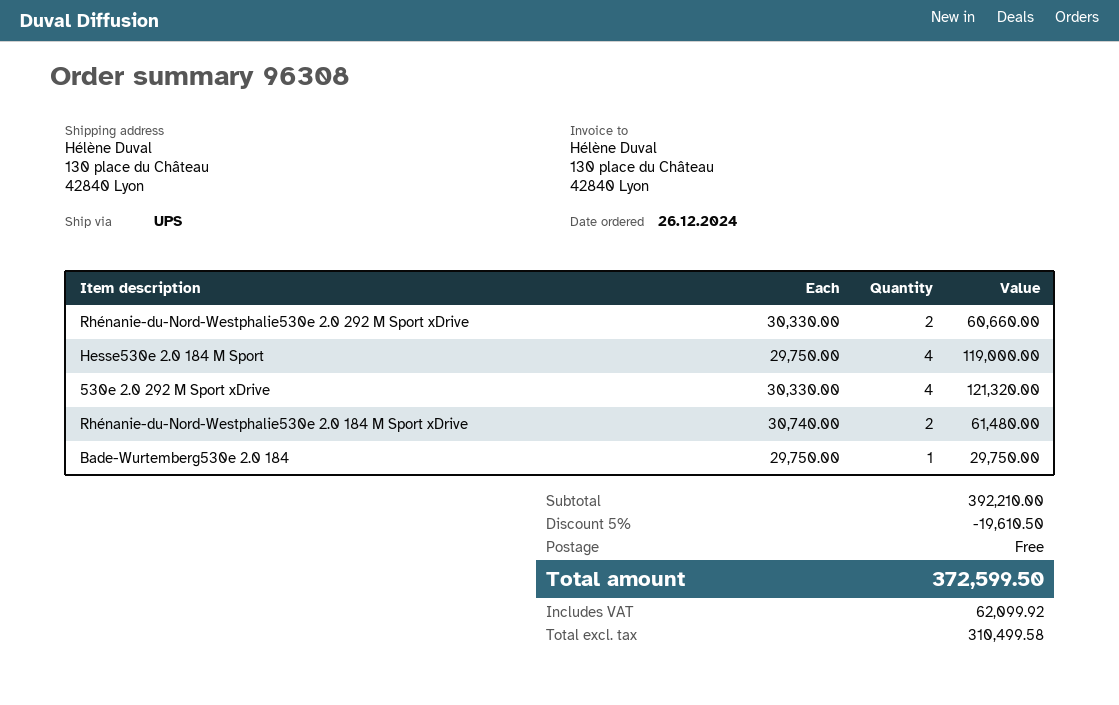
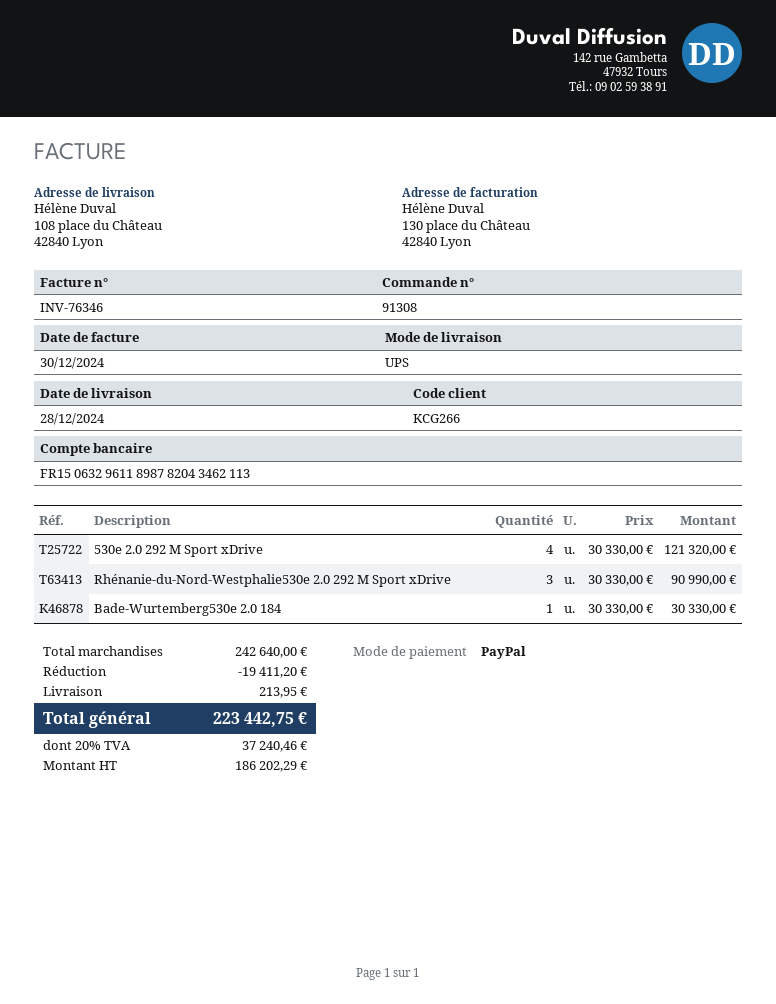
order number: 96308 -> 91308
ship to: 130 place du Château, 42840 Lyon -> 108 place du Château, 42840 Lyon
Rhénanie-du-Nord-Westphalie530e 2.0 292 M Sport xDrive: 2 x 30330.00 = 60660.00 -> 3 x 30330.00 = 90990.00
Hesse530e 2.0 184 M Sport: 4 x 29750.00 = 119000.00 -> none
Rhénanie-du-Nord-Westphalie530e 2.0 184 M Sport xDrive: 2 x 30740.00 = 61480.00 -> none
Bade-Wurtemberg530e 2.0 184: 1 x 29750.00 = 29750.00 -> 1 x 30330.00 = 30330.00
subtotal: 392210.00 -> 242640.00
discount: 19610.50 -> 19411.20
shipping: 0.00 -> 213.95
net: 310499.58 -> 186202.29
tax: 62099.92 -> 37240.46
total: 372599.50 -> 223442.75

